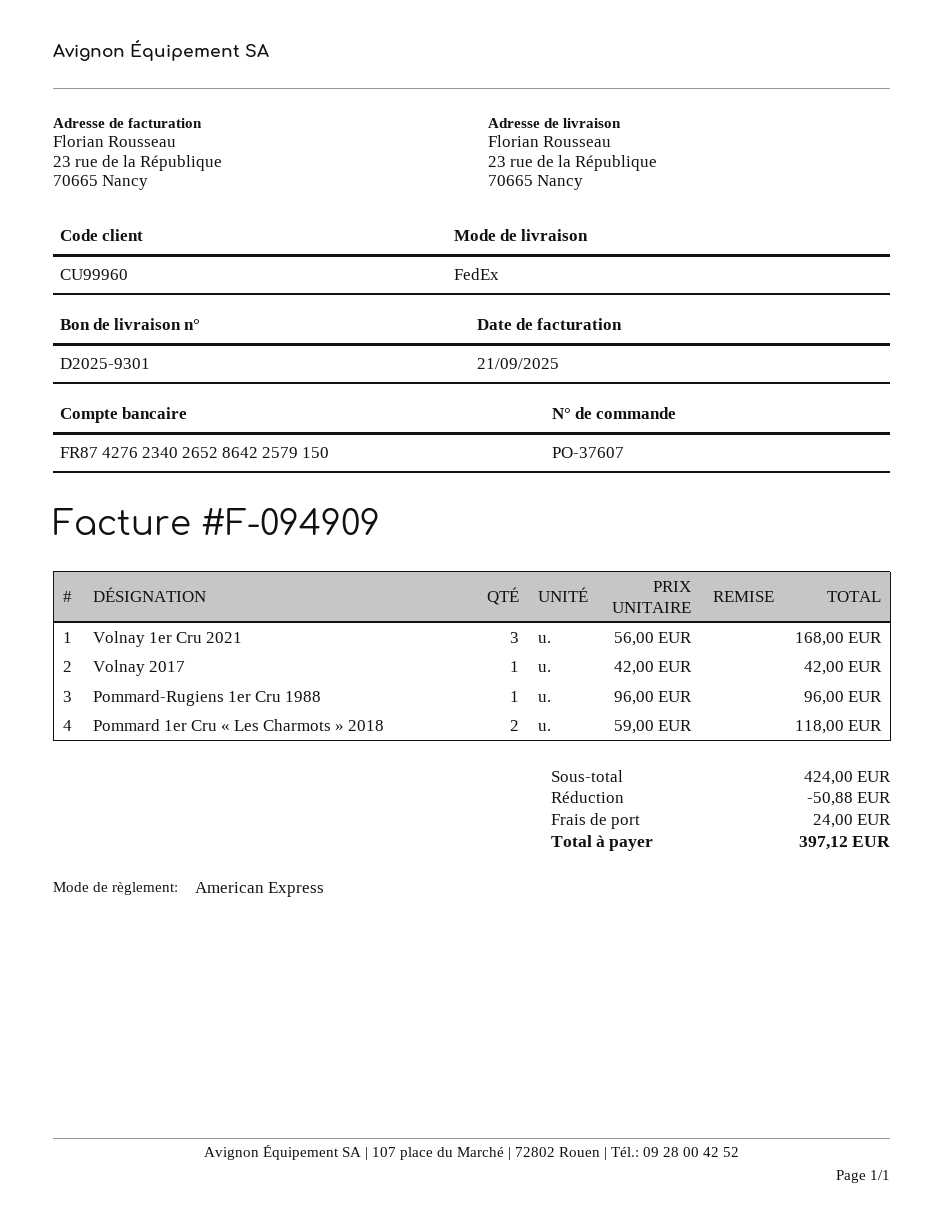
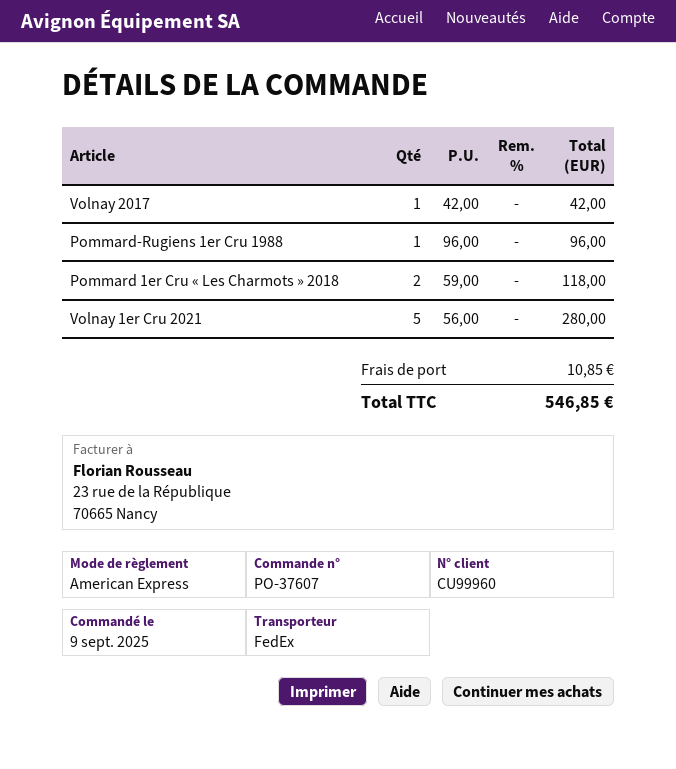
Volnay 1er Cru 2021: 3 x 56.00 = 168.00 -> 5 x 56.00 = 280.00
discount: 50.88 -> none
shipping: 24.00 -> 10.85
total: 397.12 -> 546.85

